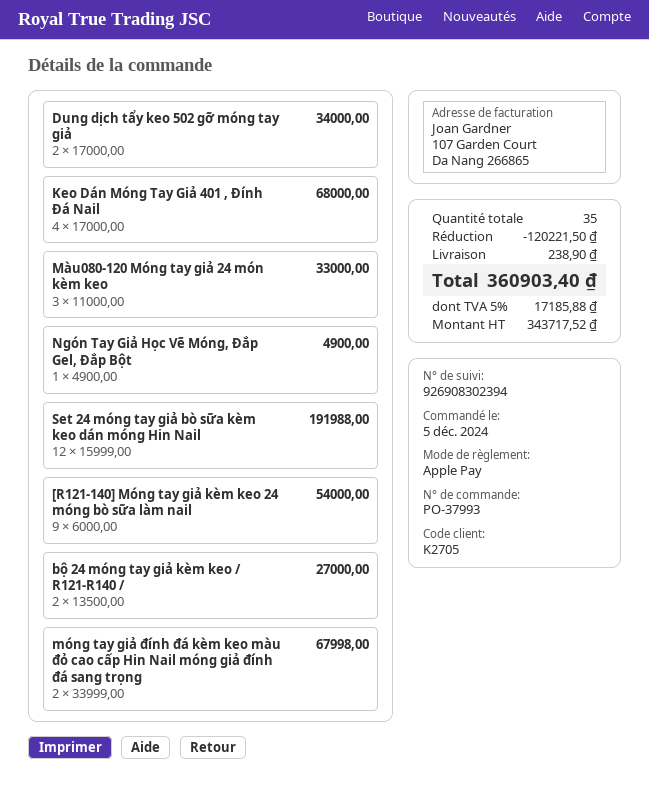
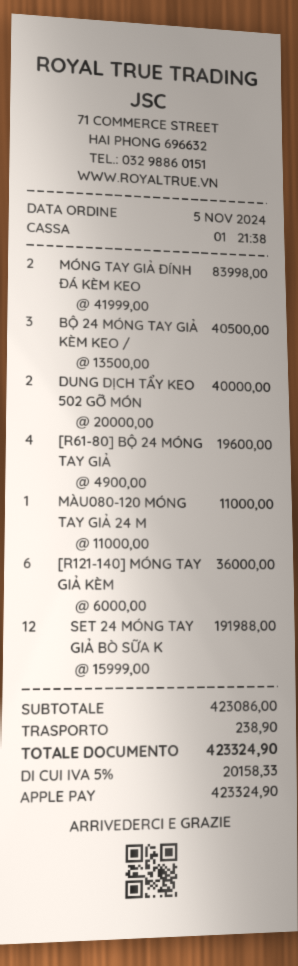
order date: 2024-12-05 -> 2024-11-05
Dung dịch tẩy keo 502 gỡ móng tay giả: 2 x 17000.00 = 34000.00 -> 2 x 20000.00 = 40000.00
Keo Dán Móng Tay Giả 401 , Đính Đá Nail: 4 x 17000.00 = 68000.00 -> none
Màu080-120 Móng tay giả 24 món kèm keo: 3 x 11000.00 = 33000.00 -> 1 x 11000.00 = 11000.00
Ngón Tay Giả Học Vẽ Móng, Đắp Gel, Đắp Bột: 1 x 4900.00 = 4900.00 -> none
[R121-140] Móng tay giả kèm keo 24 móng bò sữa làm nail: 9 x 6000.00 = 54000.00 -> 6 x 6000.00 = 36000.00
bộ 24 móng tay giả kèm keo / R121-R140 /: 2 x 13500.00 = 27000.00 -> 3 x 13500.00 = 40500.00
móng tay giả đính đá kèm keo màu đỏ cao cấp Hin Nail móng giả đính đá sang trọng: 2 x 33999.00 = 67998.00 -> 2 x 41999.00 = 83998.00
[R61-80] BỘ 24 MÓNG TAY GIẢ: none -> 4 x 4900.00 = 19600.00
discount: 120221.50 -> none
tax: 5% = 17185.88 -> 5% = 20158.33
total: 360903.40 -> 423324.90

